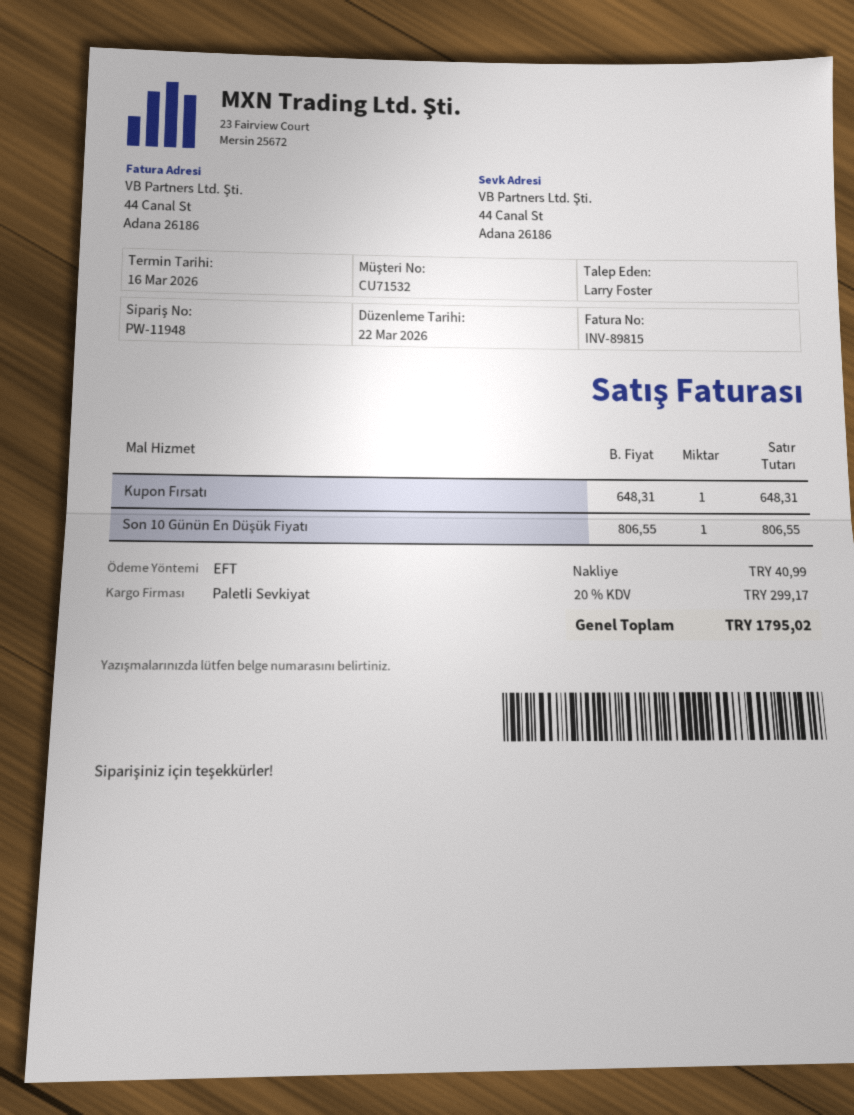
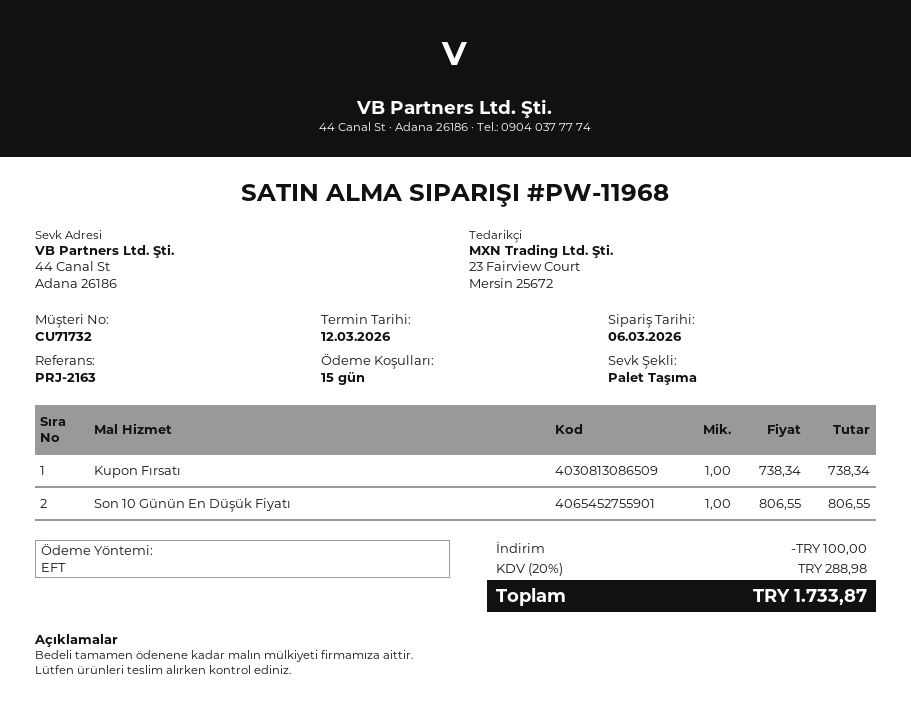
order number: PW-11948 -> PW-11968
delivery date: 2026-03-16 -> 2026-03-12
customer number: CU71532 -> CU71732
Kupon Fırsatı: 1 x 648.31 = 648.31 -> 1 x 738.34 = 738.34
discount: none -> 100.00
shipping: 40.99 -> none
tax: 20% = 299.17 -> 20% = 288.98
total: 1795.02 -> 1733.87

